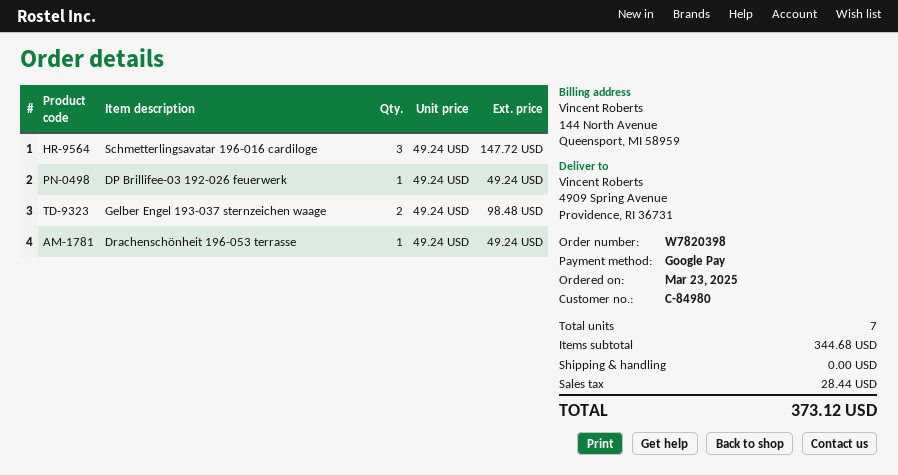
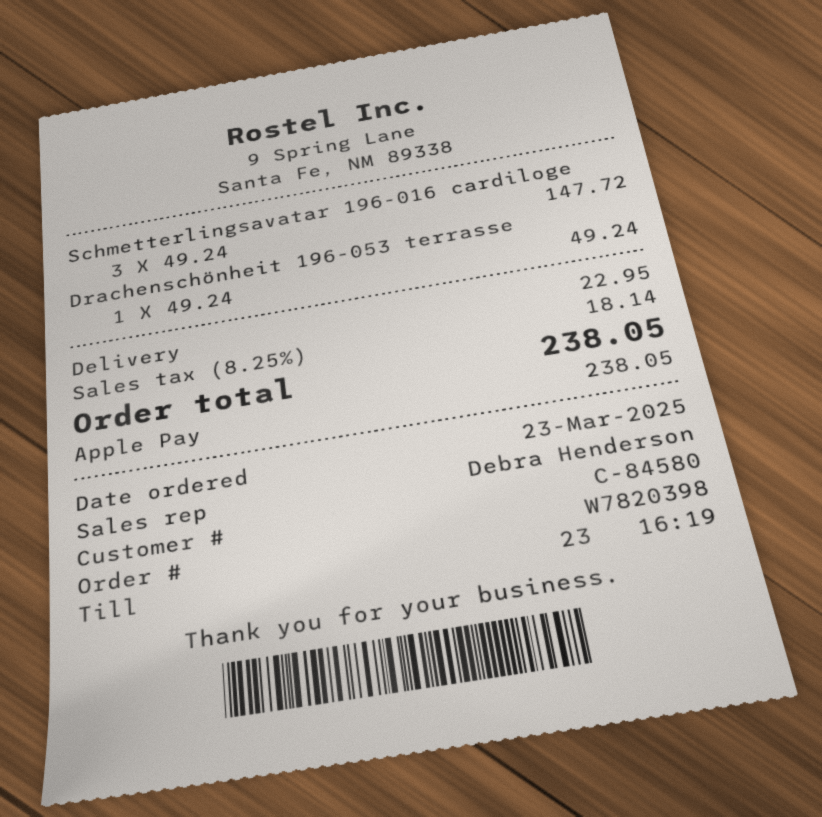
customer number: C-84980 -> C-84580
payment method: Google Pay -> Apple Pay
DP Brillifee-03 192-026 feuerwerk: 1 x 49.24 = 49.24 -> none
Gelber Engel 193-037 sternzeichen waage: 2 x 49.24 = 98.48 -> none
shipping: 0.00 -> 22.95
tax: 28.44 -> 18.14
total: 373.12 -> 238.05

